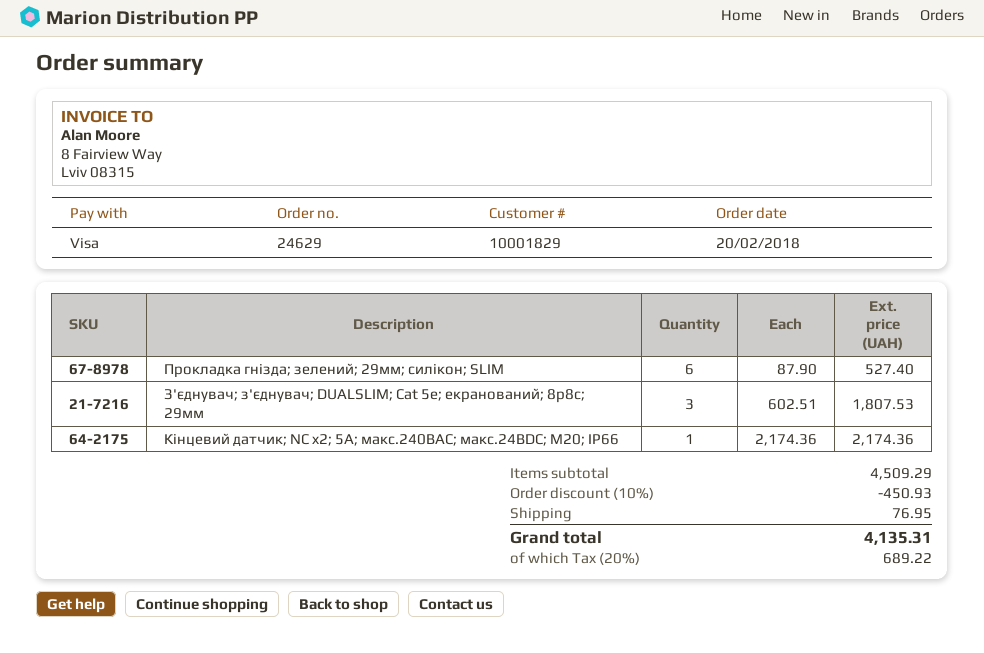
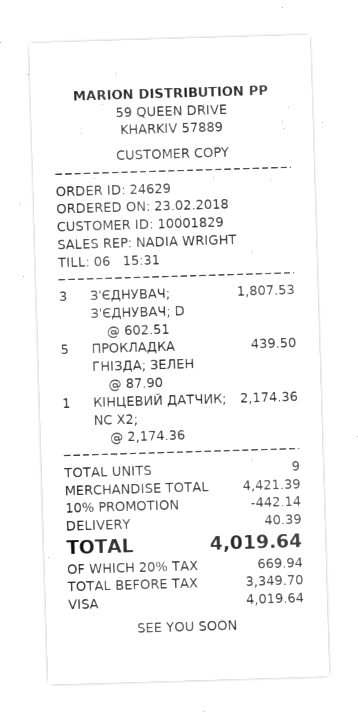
order date: 2018-02-20 -> 2018-02-23
Прокладка гнізда; зелений; 29мм; силікон; SLIM: 6 x 87.90 = 527.40 -> 5 x 87.90 = 439.50
subtotal: 4509.29 -> 4421.39
discount: 10% = 450.93 -> 10% = 442.14
shipping: 76.95 -> 40.39
tax: 20% = 689.22 -> 20% = 669.94
total: 4135.31 -> 4019.64

